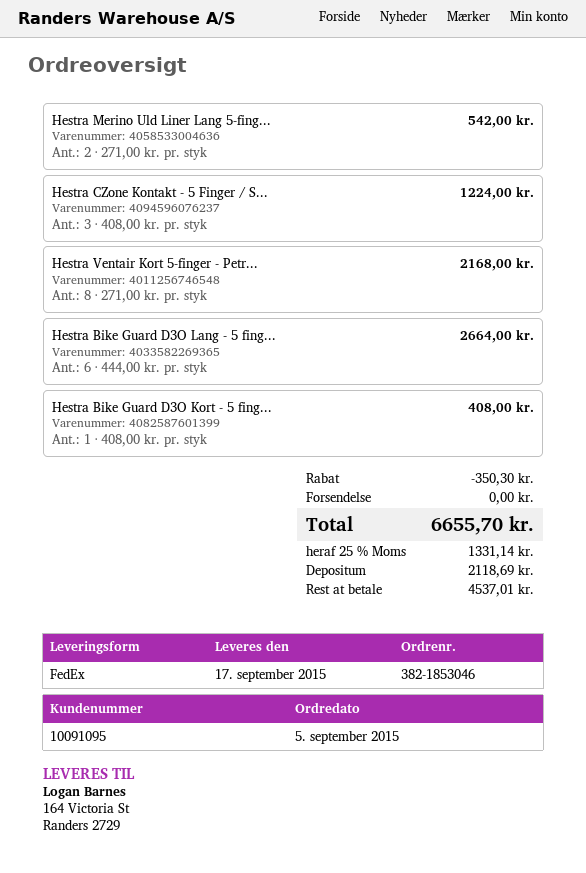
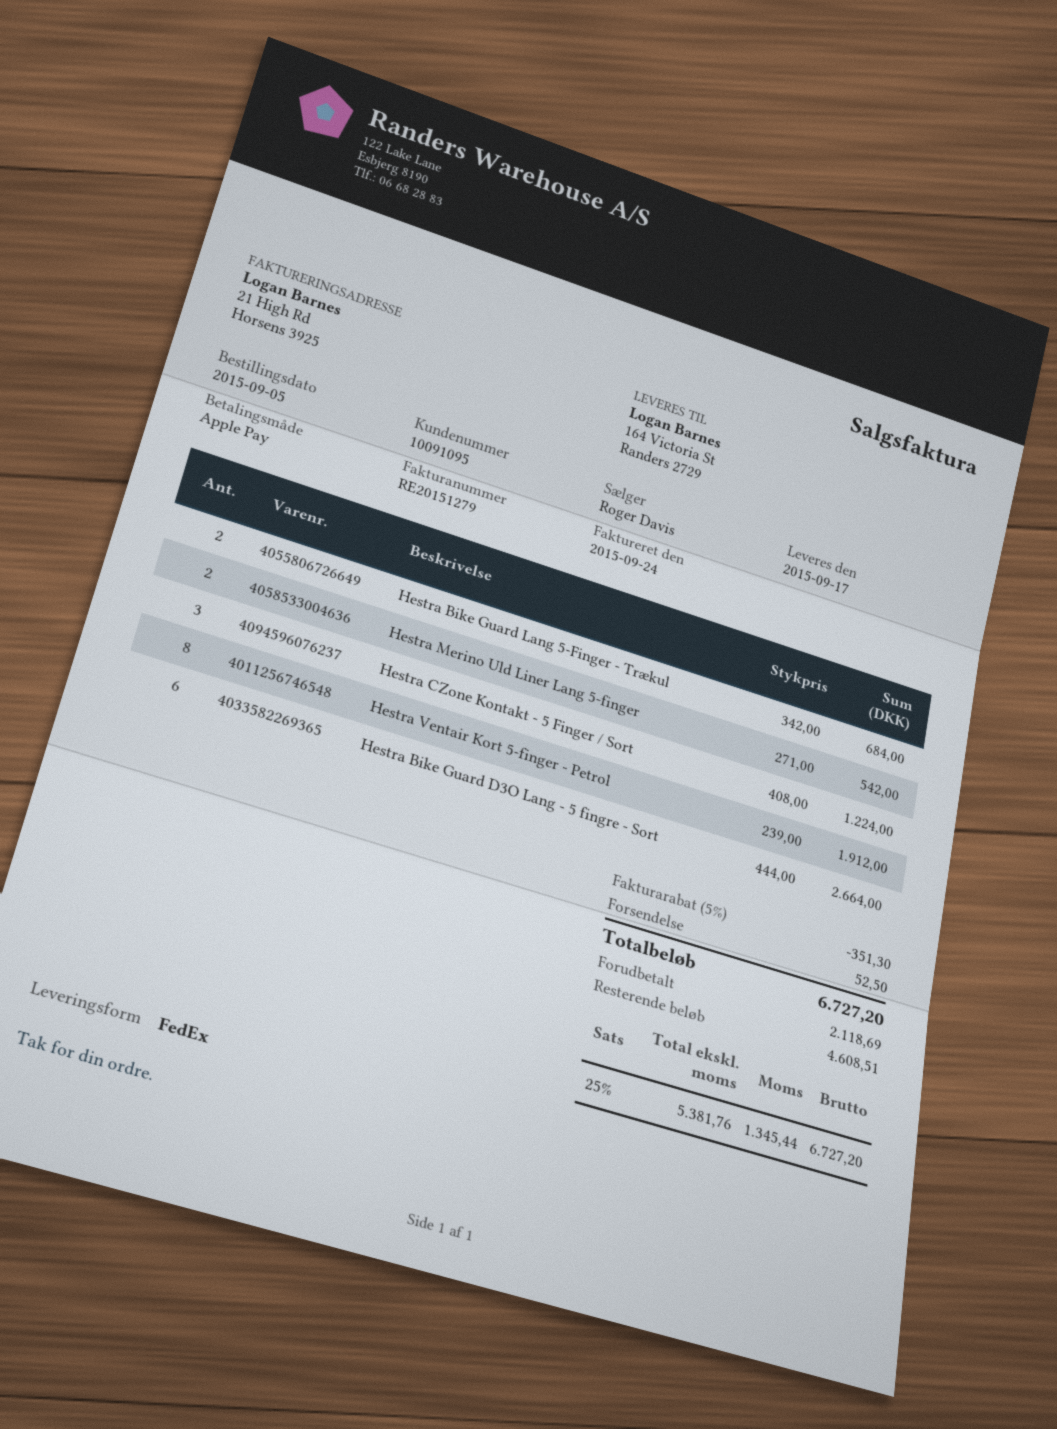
Hestra Ventair Kort 5-finger - Petr...: 8 x 271.00 = 2168.00 -> 8 x 239.00 = 1912.00
Hestra Bike Guard D3O Kort - 5 fing...: 1 x 408.00 = 408.00 -> none
Hestra Bike Guard Lang 5-Finger - Trækul: none -> 2 x 342.00 = 684.00
discount: 350.30 -> 351.30
shipping: 0.00 -> 52.50
tax: 25% = 1331.14 -> 25% = 1345.44
total: 6655.70 -> 6727.20
balance: 4537.01 -> 4608.51

